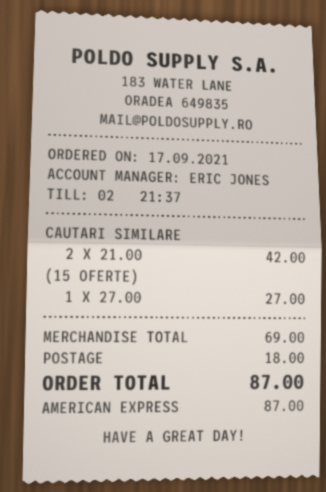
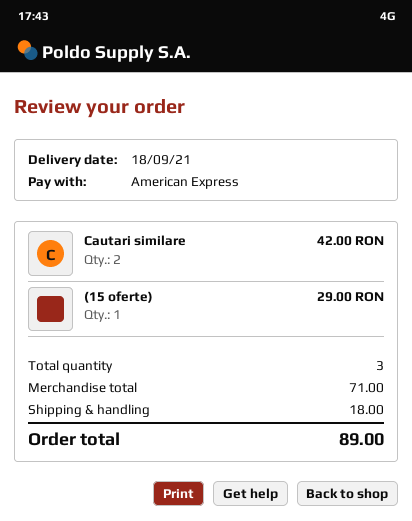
(15 OFERTE): 1 for 27.00 -> 1 for 29.00
subtotal: 69.00 -> 71.00
total: 87.00 -> 89.00

